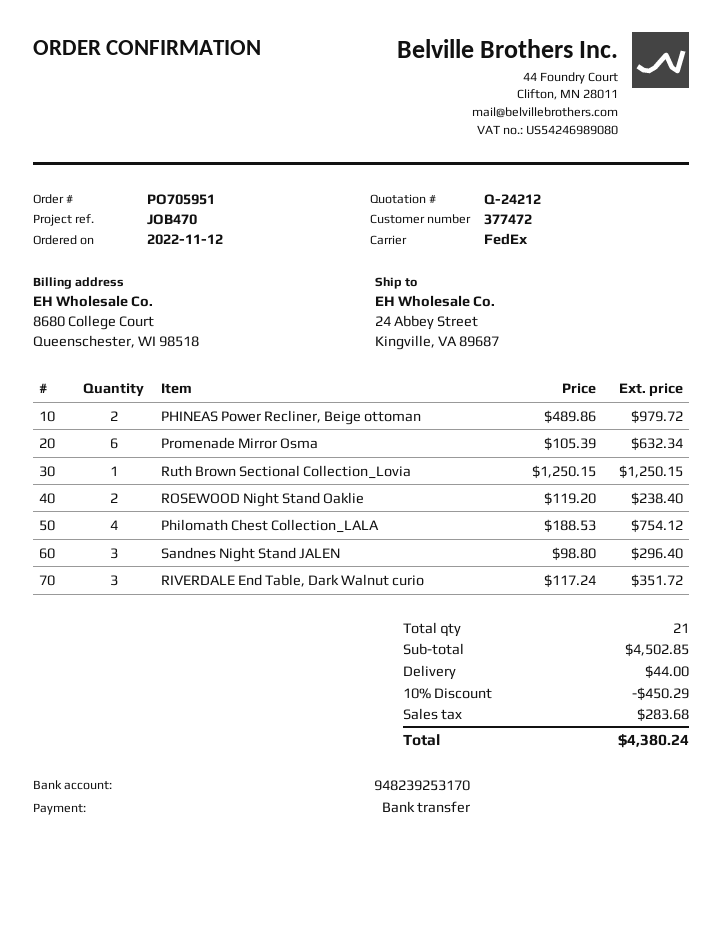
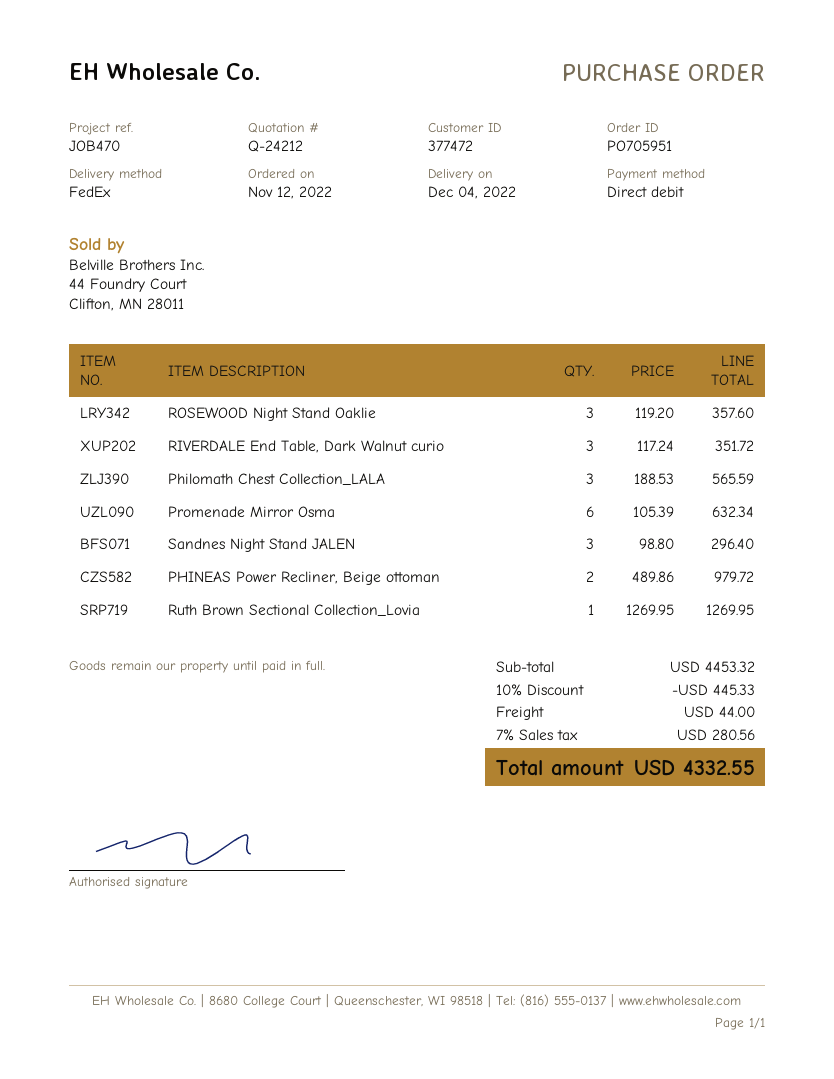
payment method: bank transfer -> direct debit
Ruth Brown Sectional Collection_Lovia: 1 x 1250.15 = 1250.15 -> 1 x 1269.95 = 1269.95
ROSEWOOD Night Stand Oaklie: 2 x 119.20 = 238.40 -> 3 x 119.20 = 357.60
Philomath Chest Collection_LALA: 4 x 188.53 = 754.12 -> 3 x 188.53 = 565.59
subtotal: 4502.85 -> 4453.32
discount: 10% = 450.29 -> 10% = 445.33
tax: 283.68 -> 280.56
total: 4380.24 -> 4332.55

